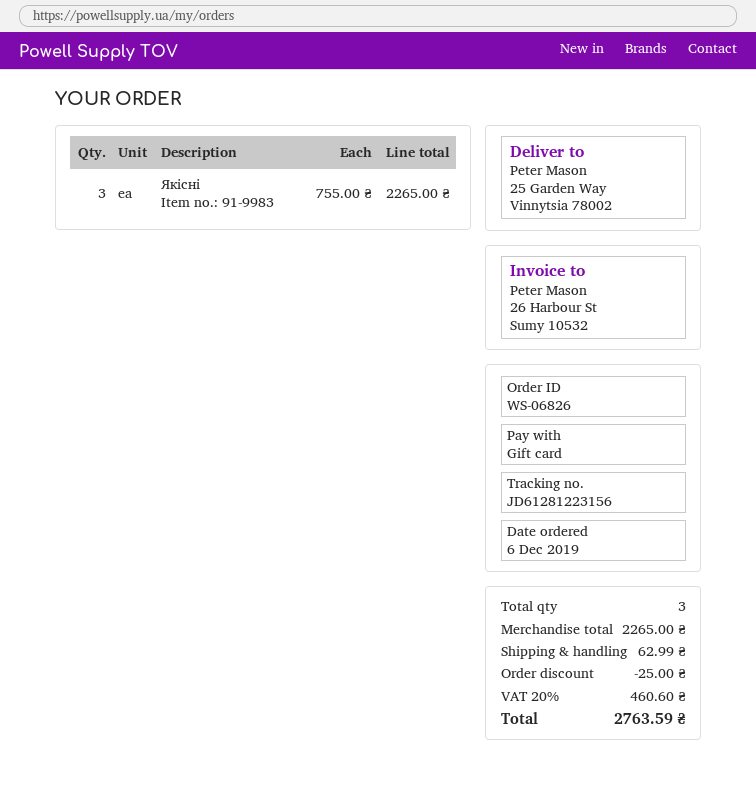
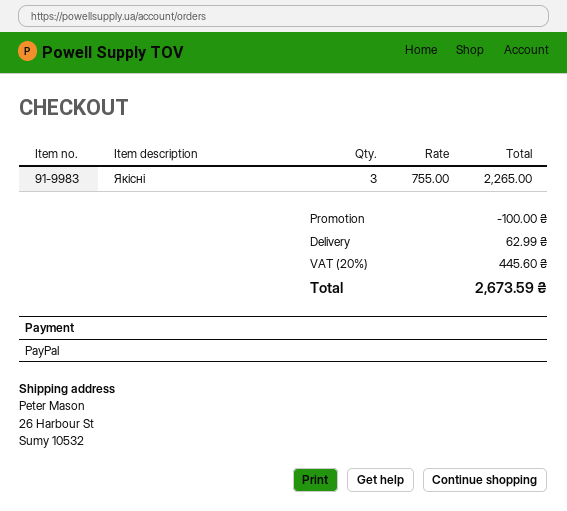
payment method: gift card -> PayPal
ship to: 25 Garden Way, Vinnytsia 78002 -> 26 Harbour St, Sumy 10532
discount: 25.00 -> 100.00
tax: 20% = 460.60 -> 20% = 445.60
total: 2763.59 -> 2673.59

